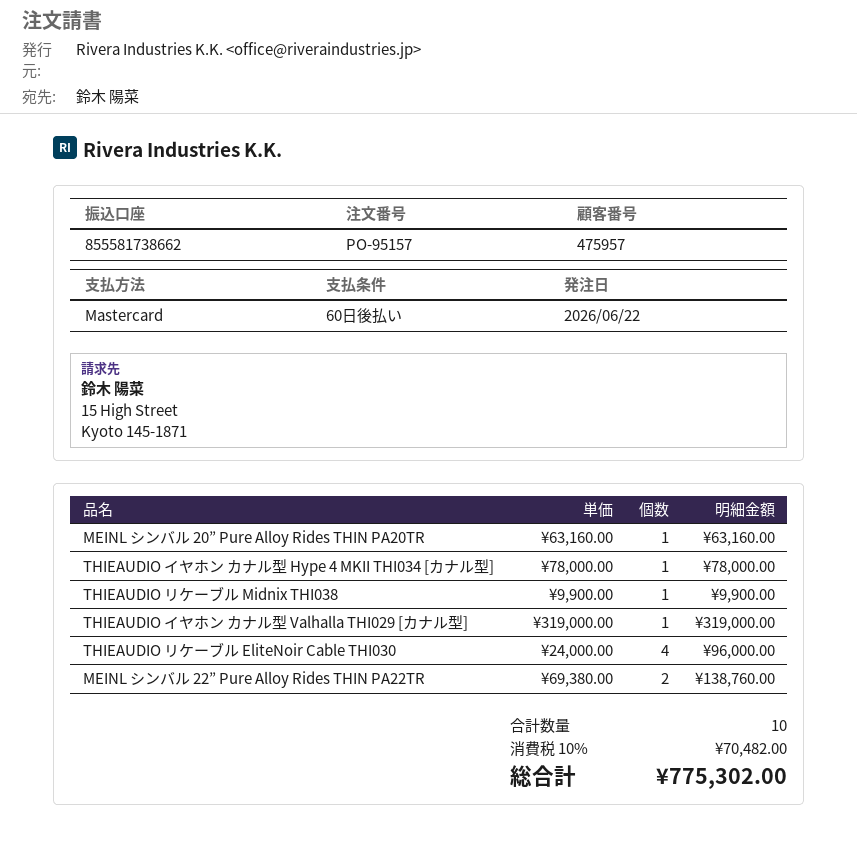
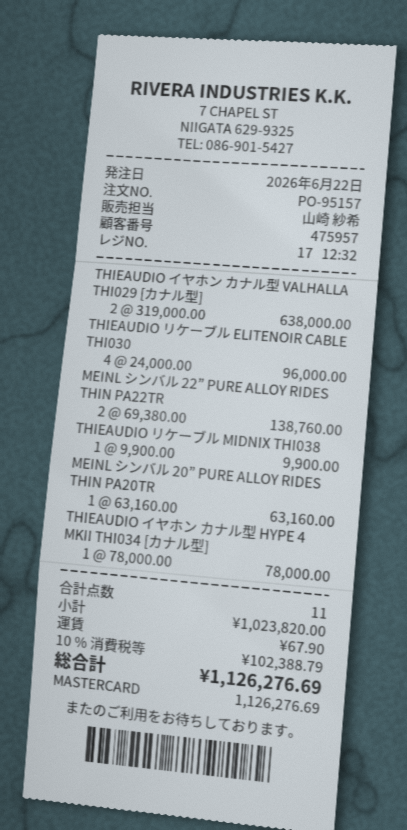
THIEAUDIO イヤホン カナル型 Valhalla THI029 [カナル型]: 1 x 319000.00 = 319000.00 -> 2 x 319000.00 = 638000.00
total quantity: 10 -> 11
shipping: none -> 67.90
tax: 10% = 70482.00 -> 10% = 102388.79
total: 775302.00 -> 1126276.69

